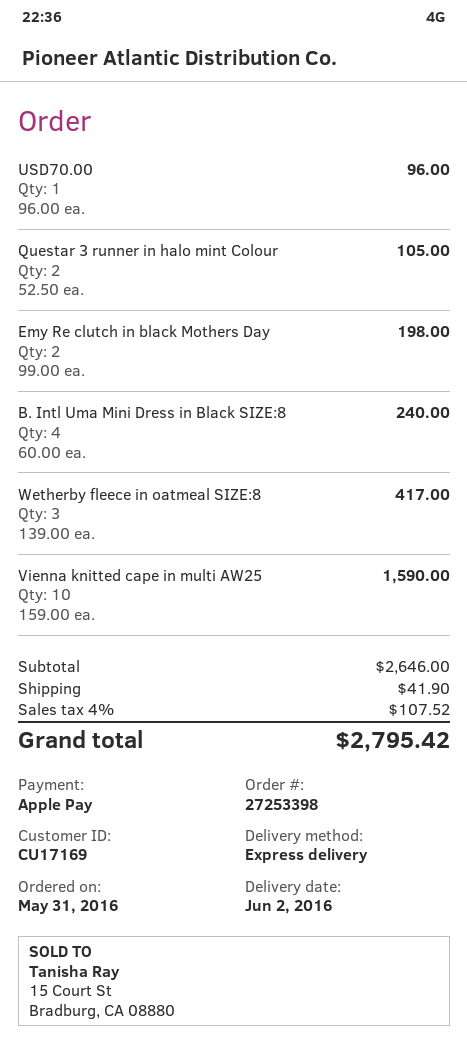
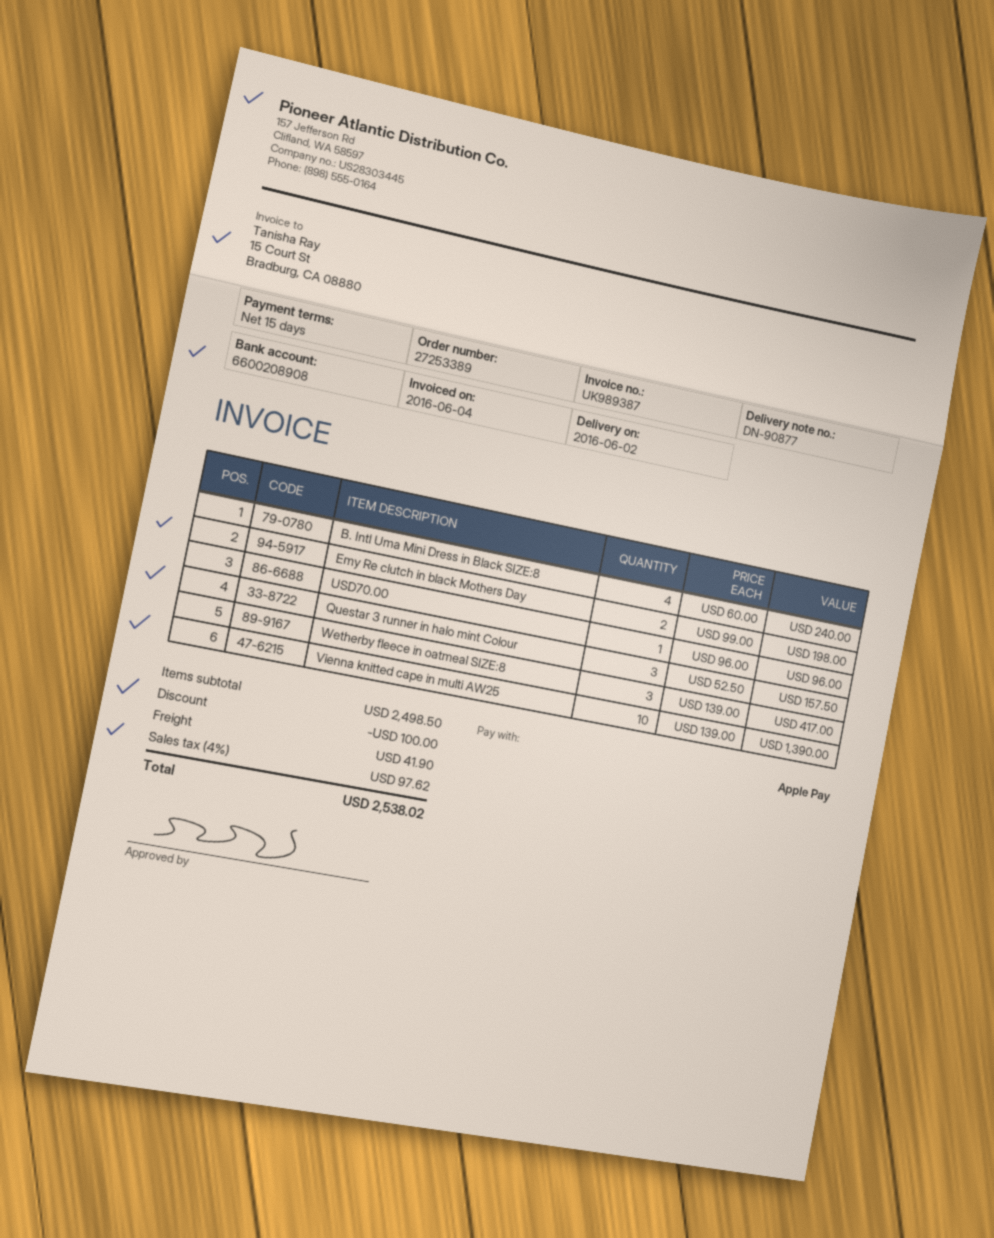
order number: 27253398 -> 27253389
Questar 3 runner in halo mint Colour: 2 x 52.50 = 105.00 -> 3 x 52.50 = 157.50
Vienna knitted cape in multi AW25: 10 x 159.00 = 1590.00 -> 10 x 139.00 = 1390.00
subtotal: 2646.00 -> 2498.50
discount: none -> 100.00
tax: 4% = 107.52 -> 4% = 97.62
total: 2795.42 -> 2538.02

